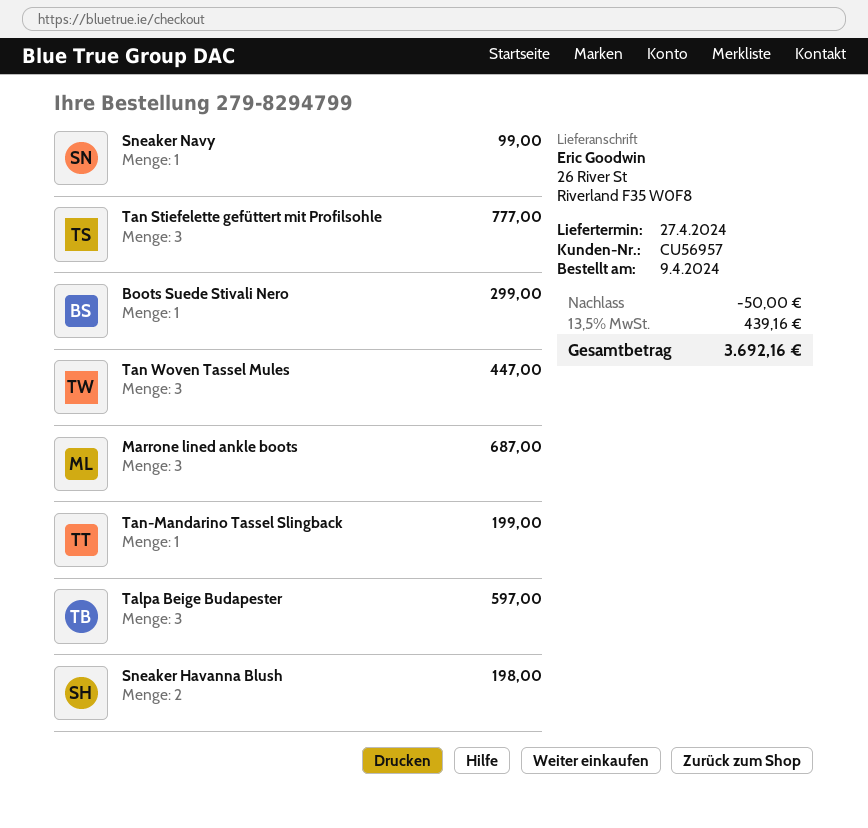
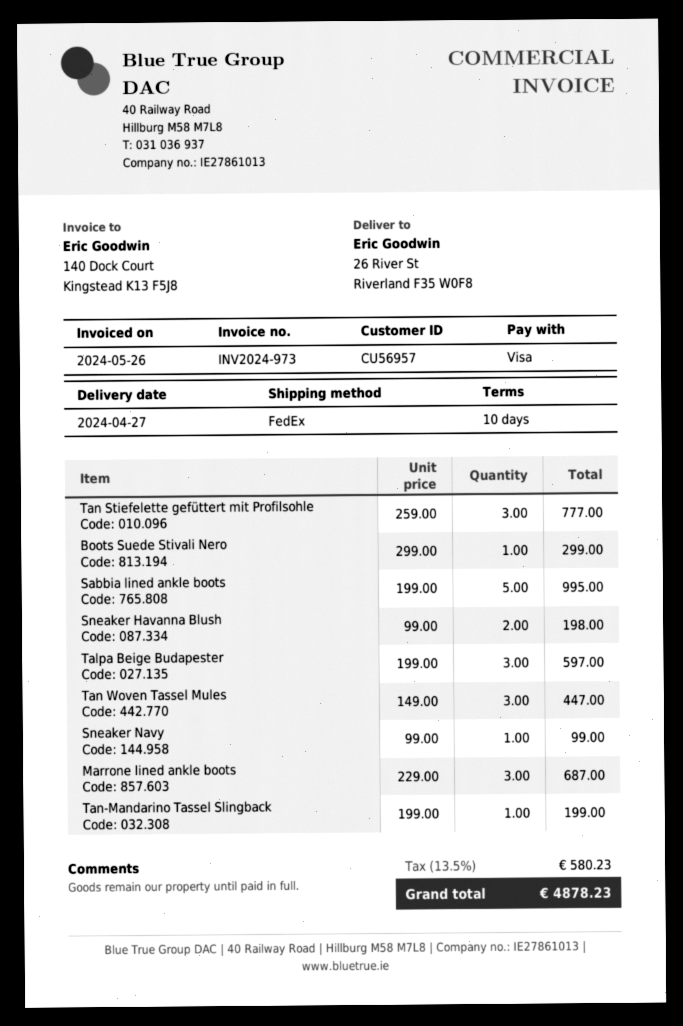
Sabbia lined ankle boots: none -> 5 for 995.00
discount: 50.00 -> none
tax: 13.5% = 439.16 -> 13.5% = 580.23
total: 3692.16 -> 4878.23

